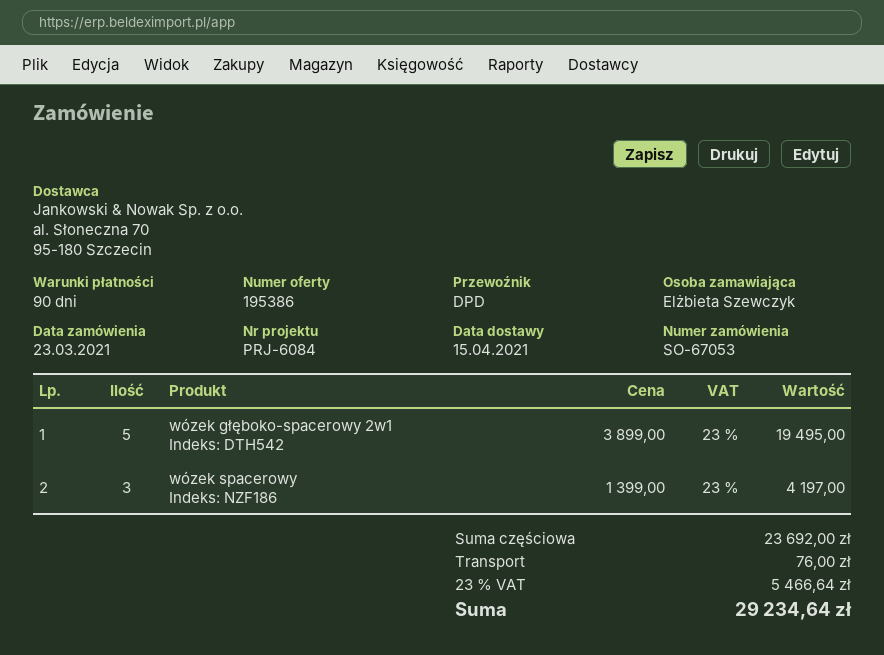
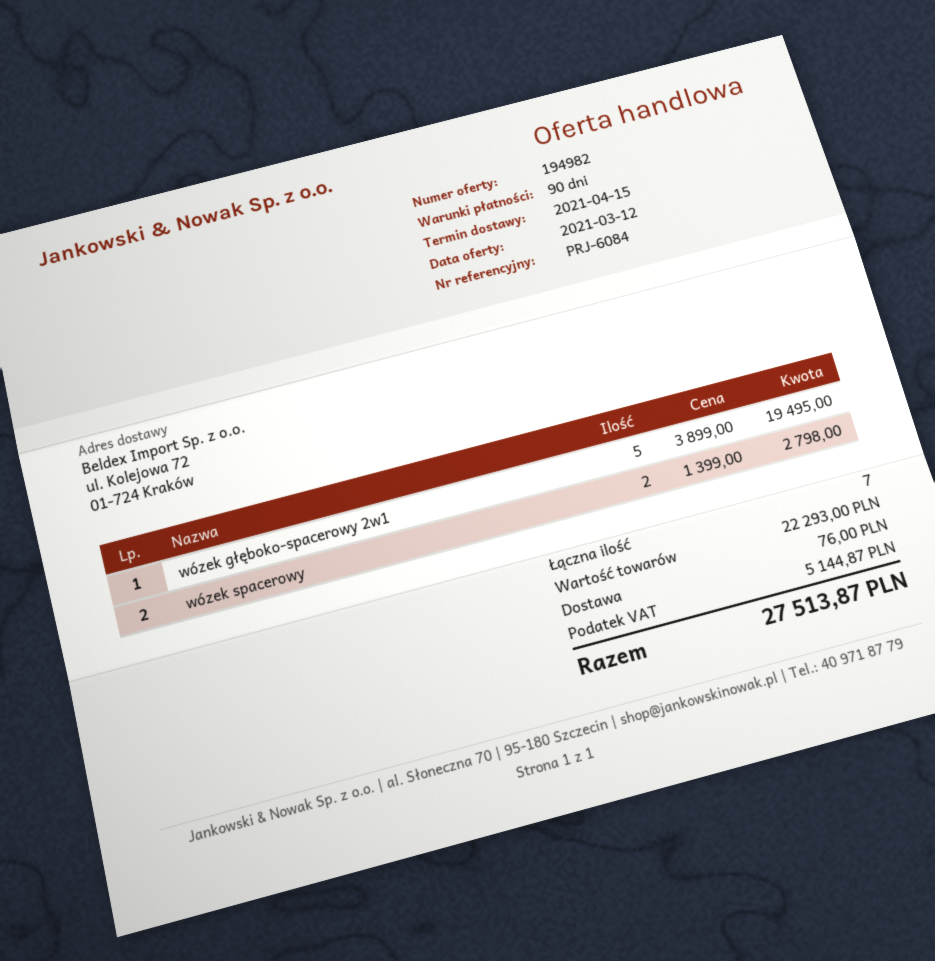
quote number: 195386 -> 194982
wózek spacerowy: 3 x 1399.00 = 4197.00 -> 2 x 1399.00 = 2798.00
subtotal: 23692.00 -> 22293.00
tax: 5466.64 -> 5144.87
total: 29234.64 -> 27513.87

